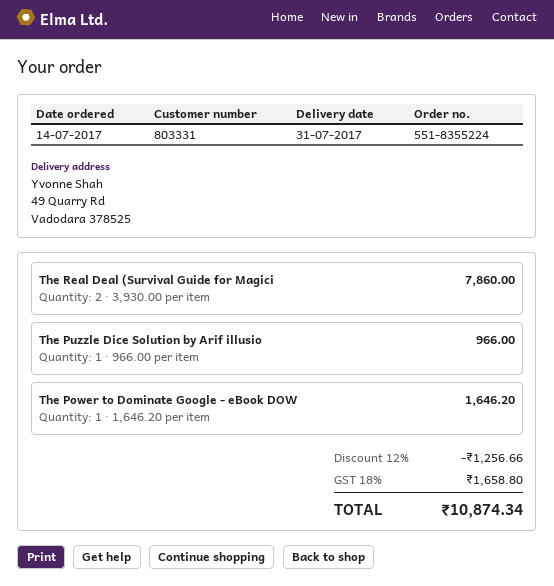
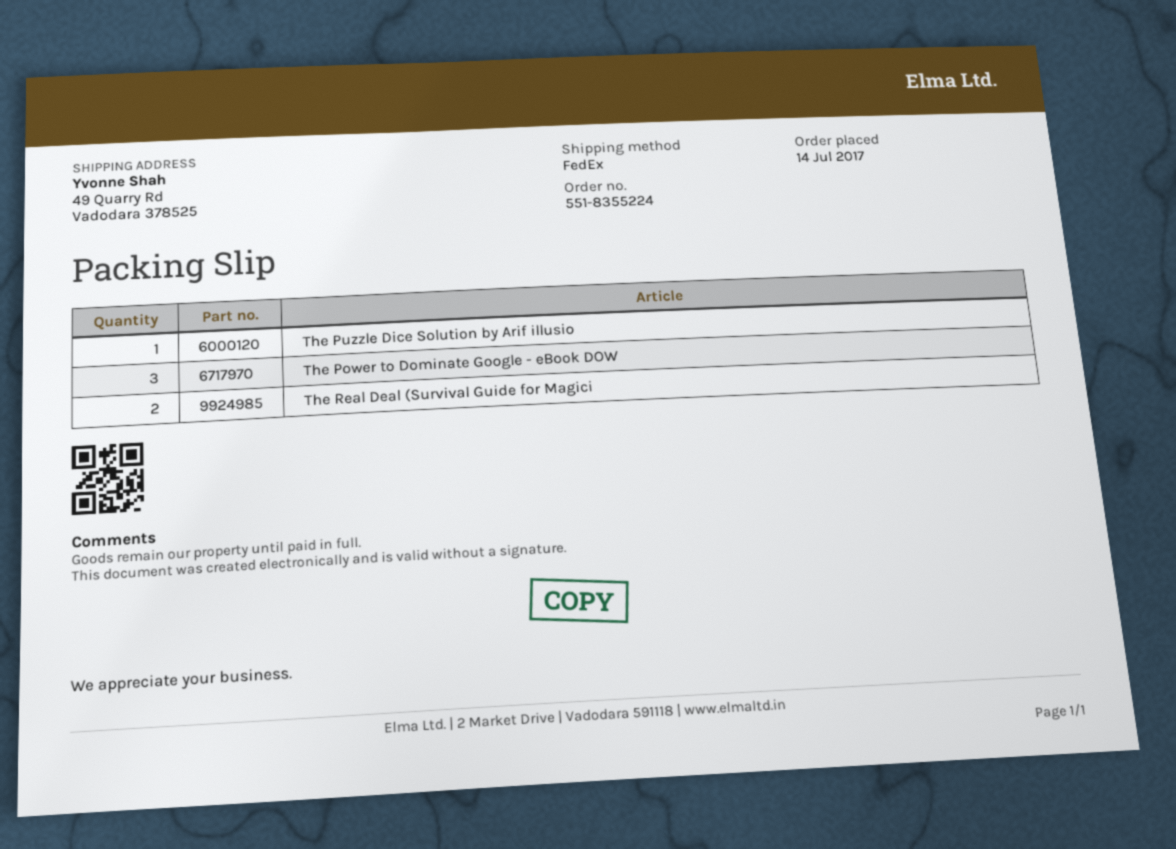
The Power to Dominate Google - eBook DOW: 1 -> 3

